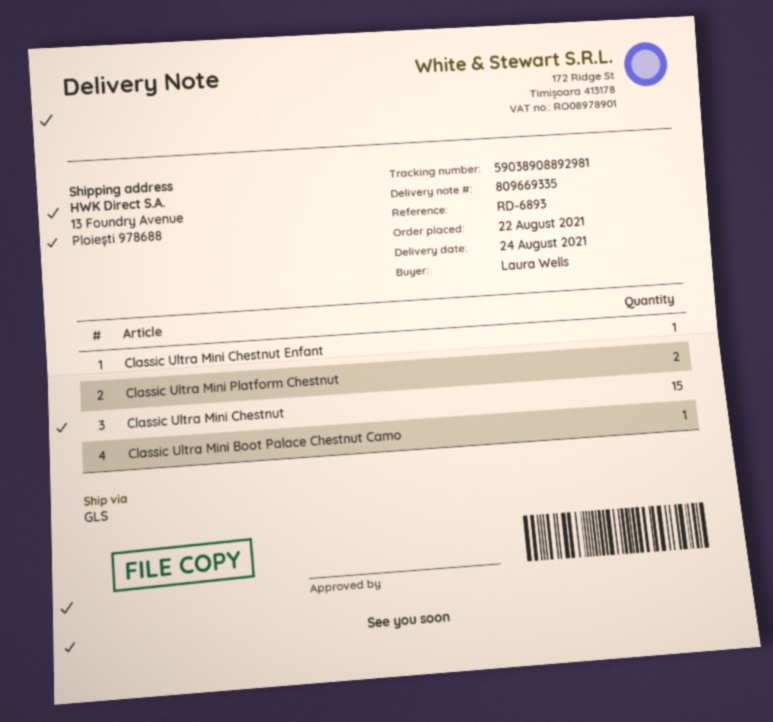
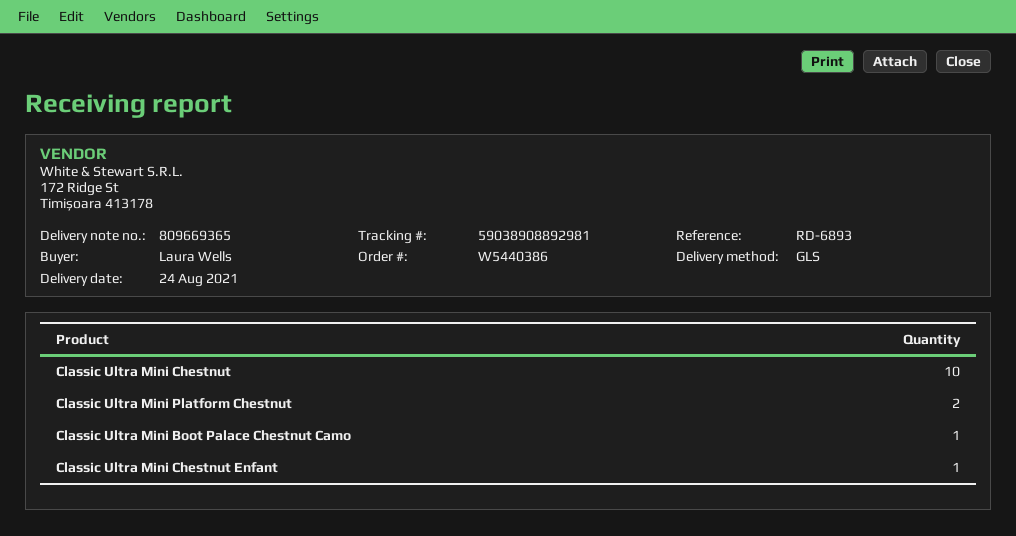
delivery note number: 809669335 -> 809669365
Classic Ultra Mini Chestnut: 15 -> 10

